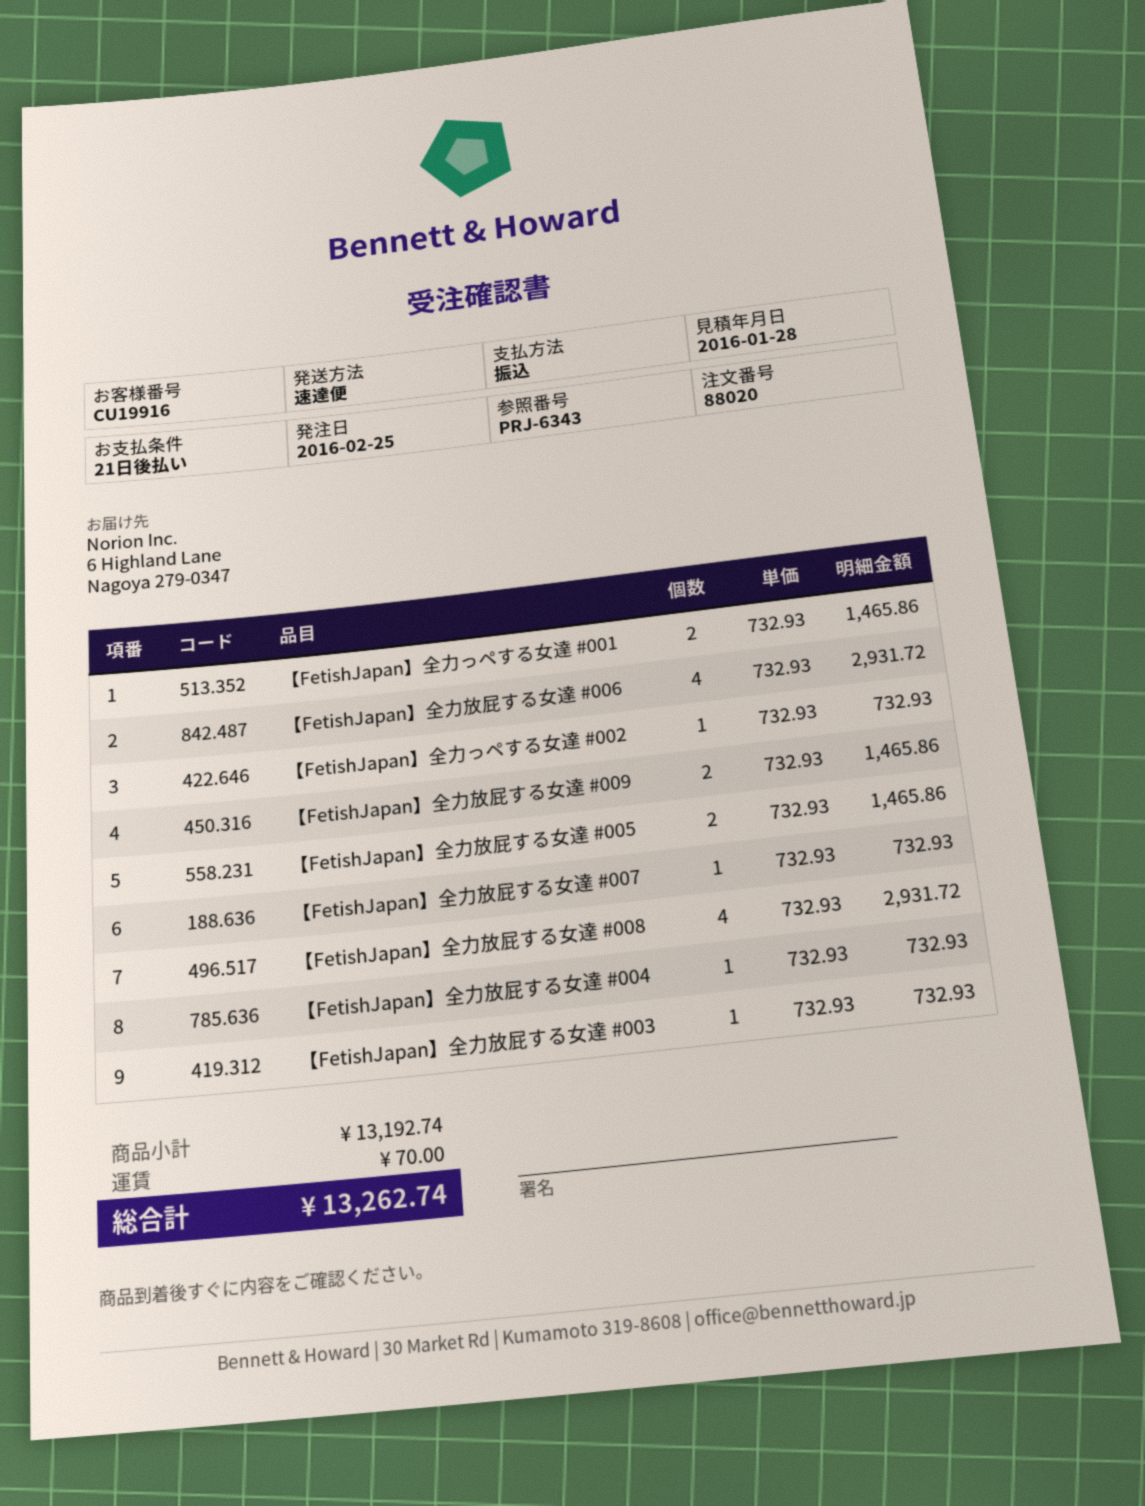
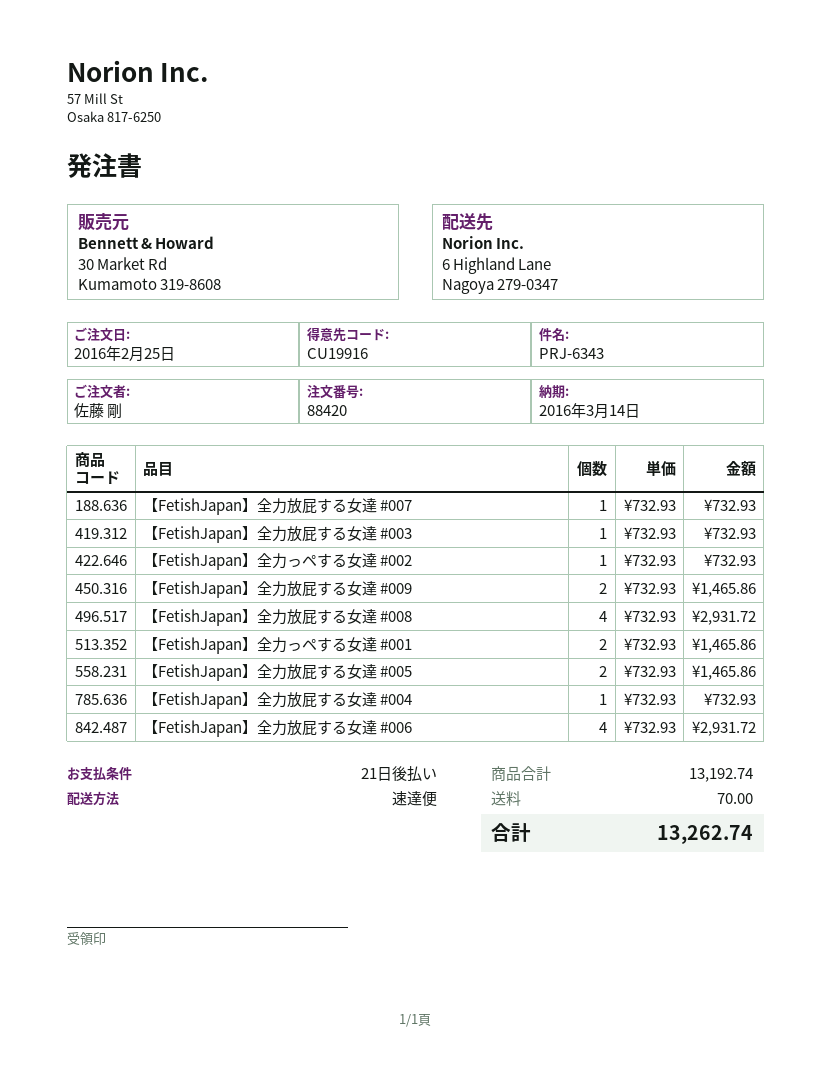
order number: 88020 -> 88420

